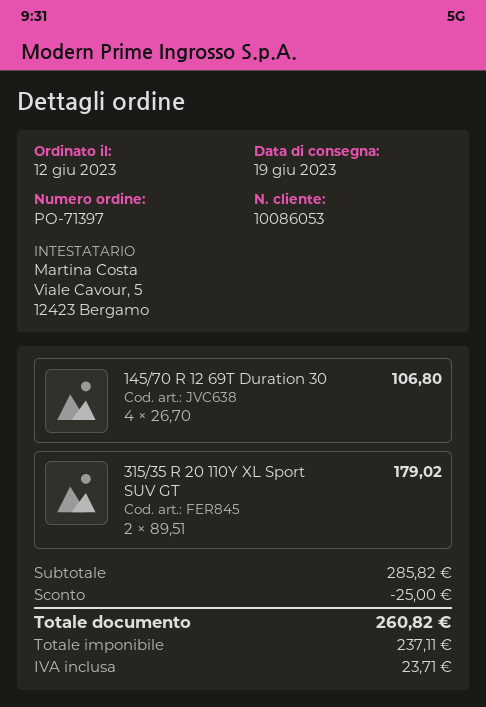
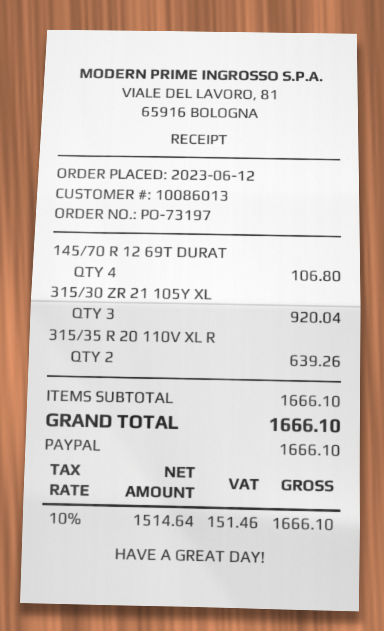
order number: PO-71397 -> PO-73197
customer number: 10086053 -> 10086013
315/35 R 20 110Y XL Sport SUV GT: 2 for 179.02 -> none
315/30 ZR 21 105Y XL: none -> 3 for 920.04
315/35 R 20 110V XL R: none -> 2 for 639.26
subtotal: 285.82 -> 1666.10
discount: 25.00 -> none
net: 237.11 -> 1514.64
tax: 23.71 -> 151.46
total: 260.82 -> 1666.10

